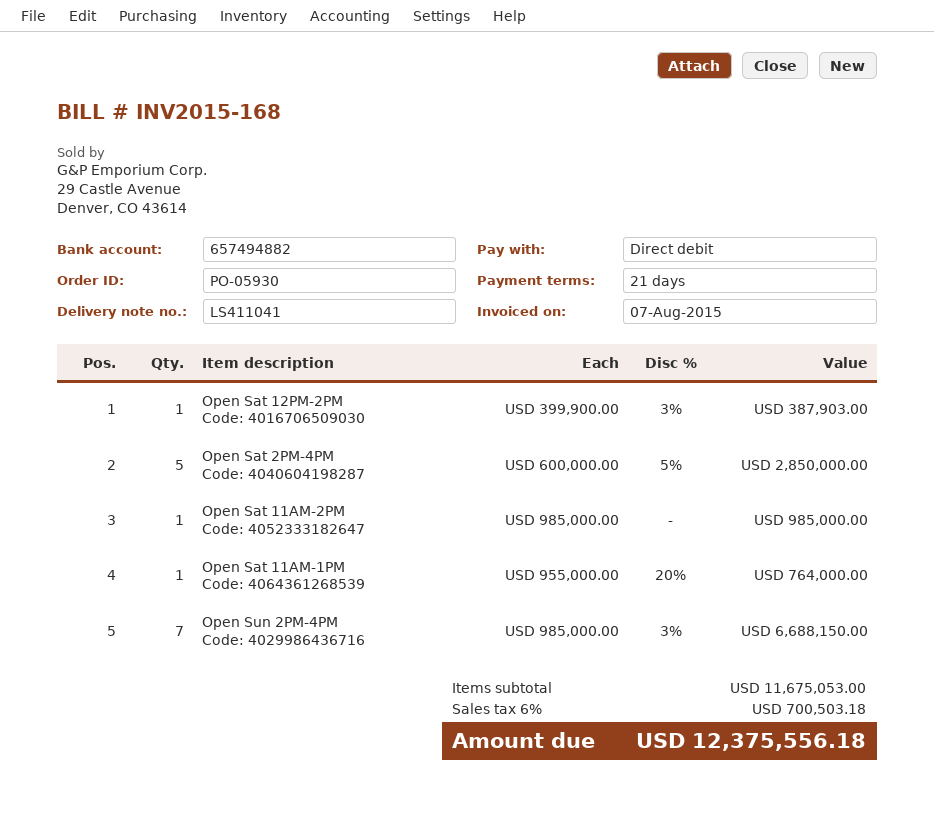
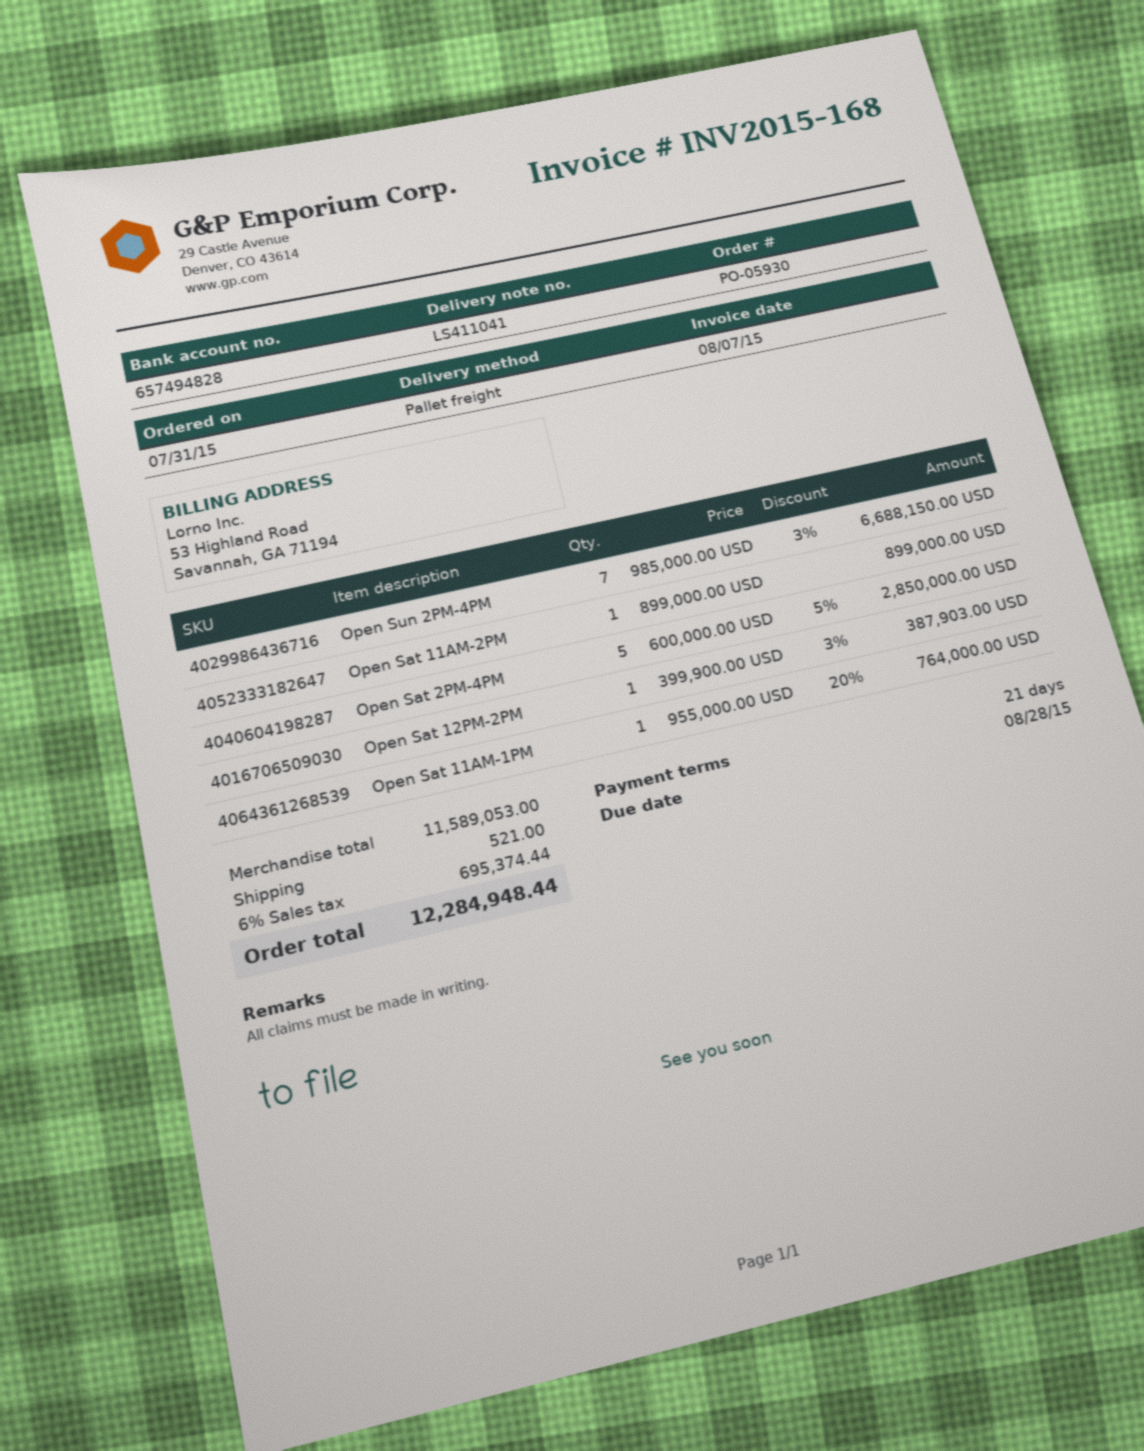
bank account: 657494882 -> 657494828
Open Sat 11AM-2PM: 1 x 985000.00 = 985000.00 -> 1 x 899000.00 = 899000.00
subtotal: 11675053.00 -> 11589053.00
shipping: none -> 521.00
tax: 6% = 700503.18 -> 6% = 695374.44
total: 12375556.18 -> 12284948.44

